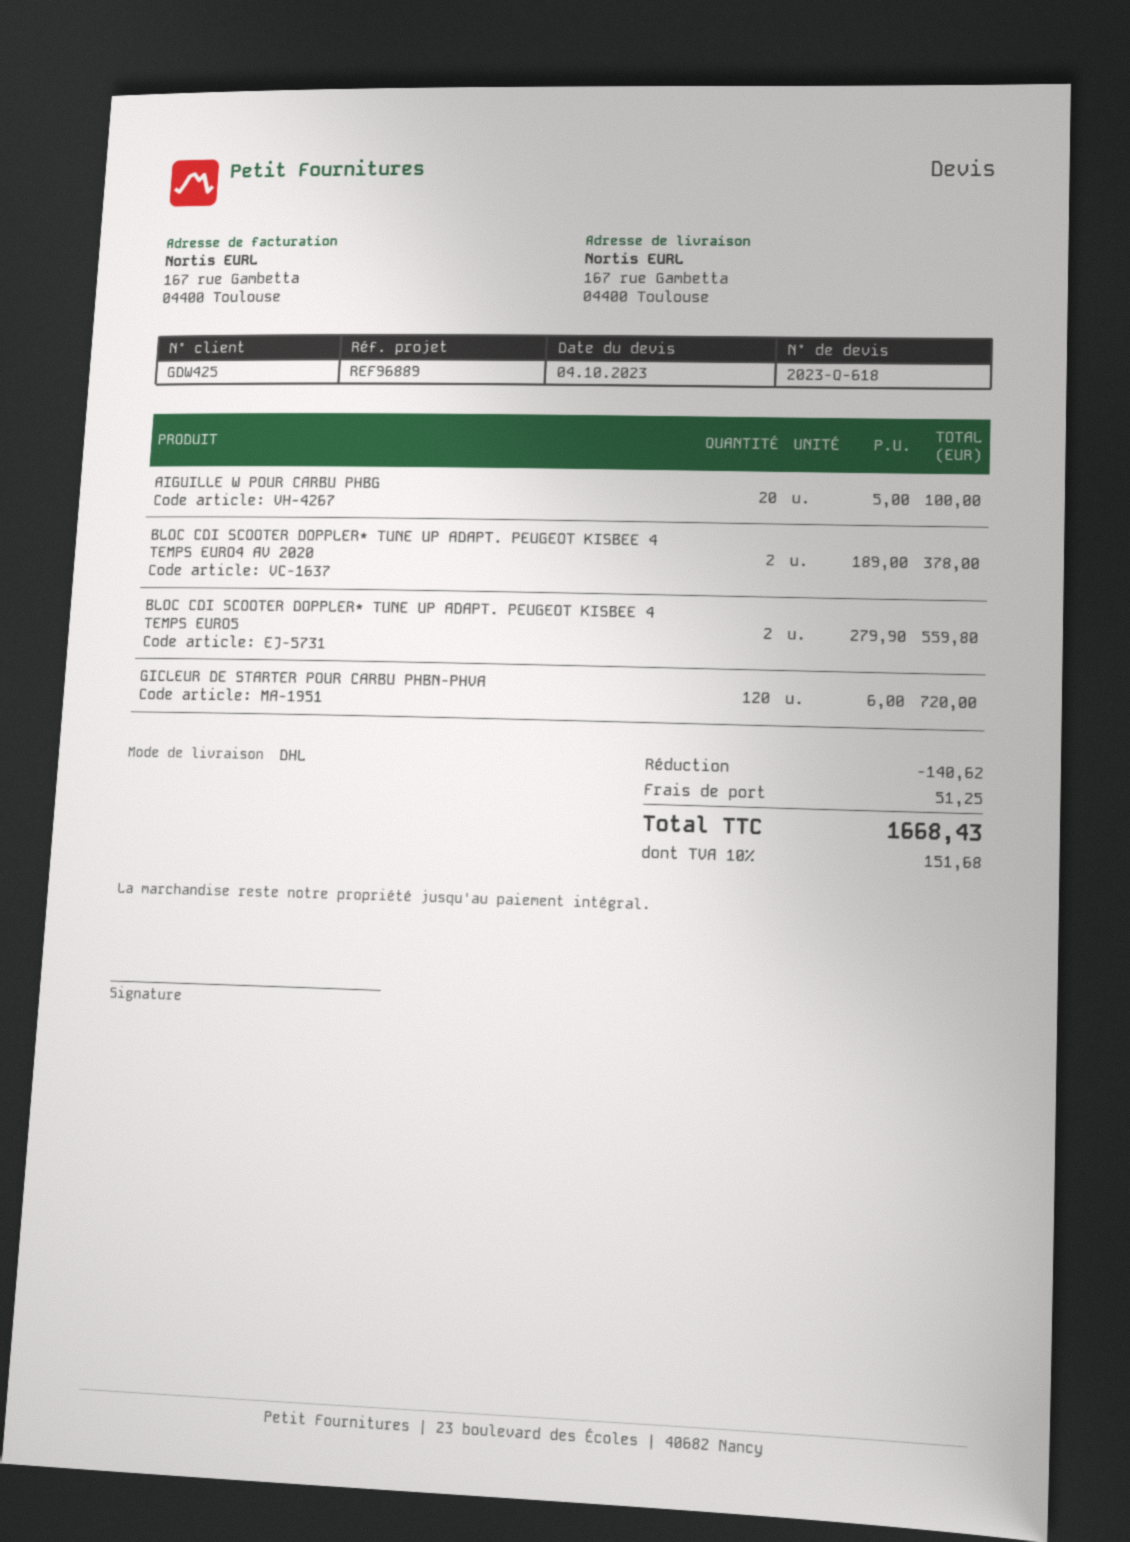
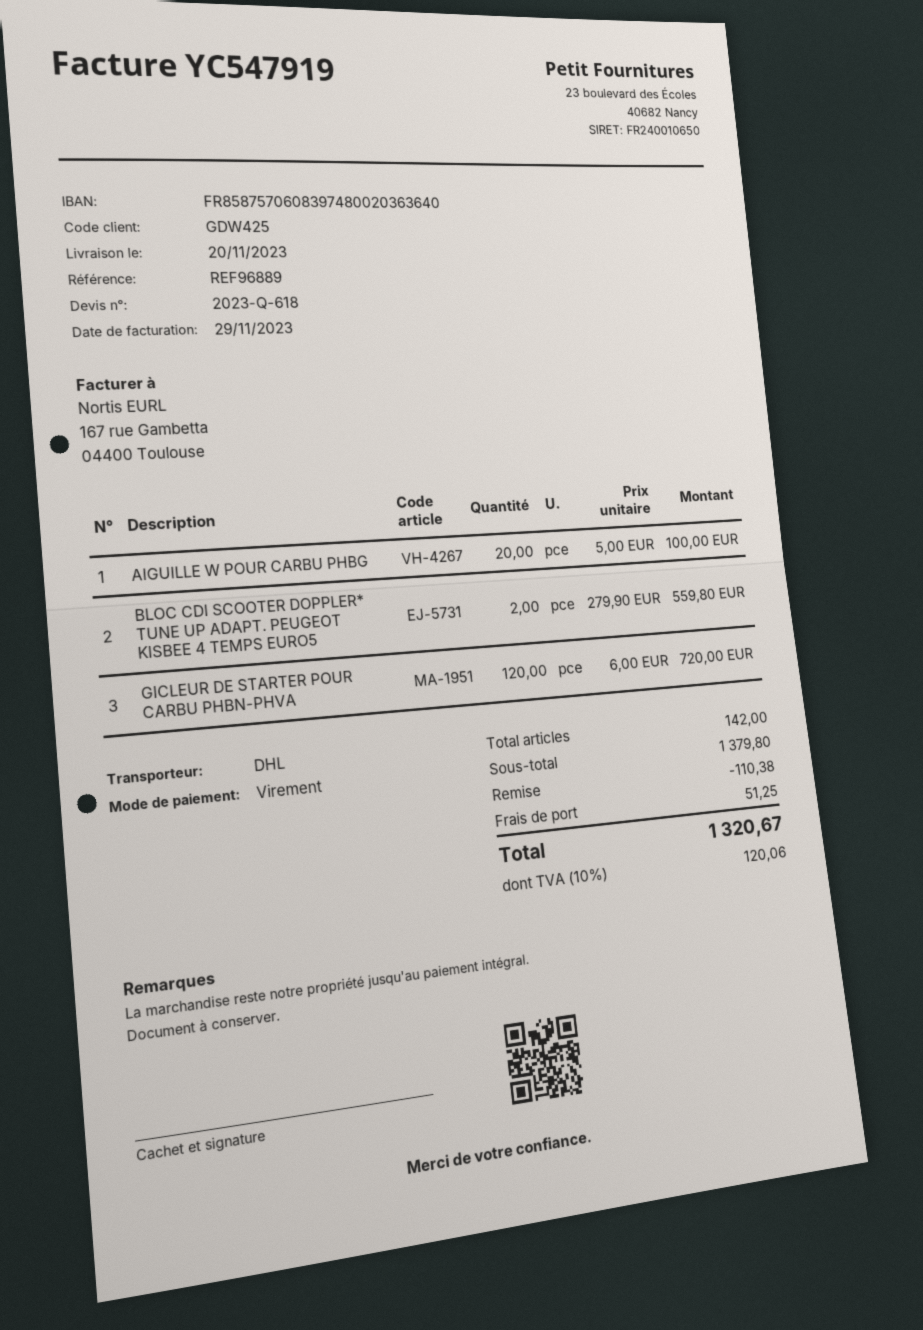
BLOC CDI SCOOTER DOPPLER* TUNE UP ADAPT. PEUGEOT KISBEE 4 TEMPS EURO4 AV 2020: 2 x 189.00 = 378.00 -> none
discount: 140.62 -> 110.38
tax: 10% = 151.68 -> 10% = 120.06
total: 1668.43 -> 1320.67

